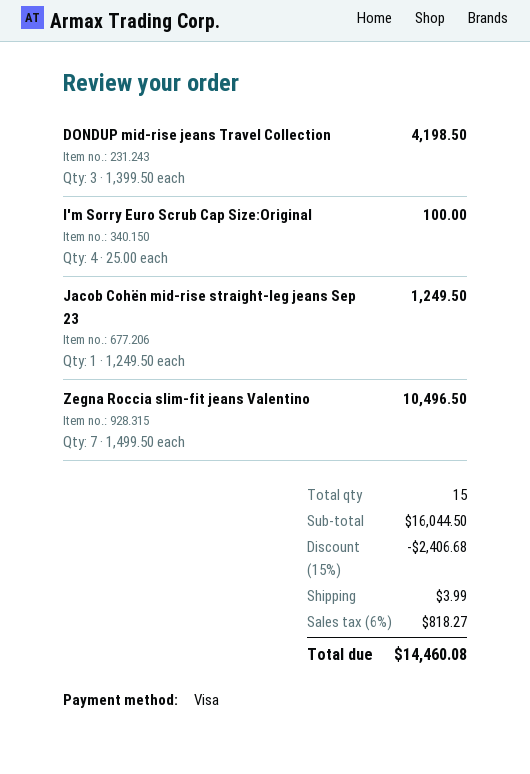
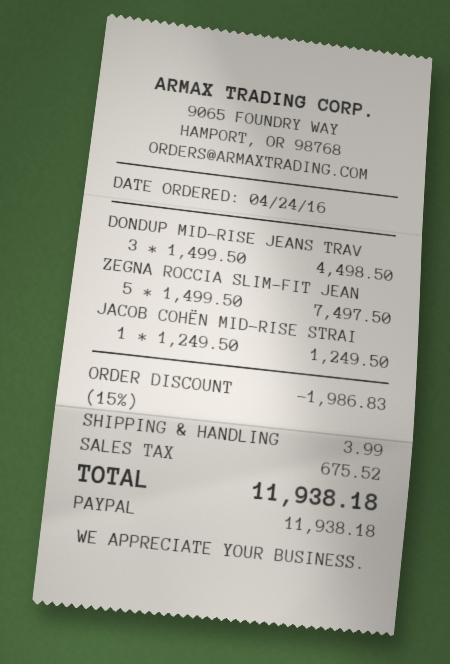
payment method: Visa -> PayPal
DONDUP mid-rise jeans Travel Collection: 3 x 1399.50 = 4198.50 -> 3 x 1499.50 = 4498.50
I'm Sorry Euro Scrub Cap Size:Original: 4 x 25.00 = 100.00 -> none
Zegna Roccia slim-fit jeans Valentino: 7 x 1499.50 = 10496.50 -> 5 x 1499.50 = 7497.50
discount: 15% = 2406.68 -> 15% = 1986.83
tax: 818.27 -> 675.52
total: 14460.08 -> 11938.18

